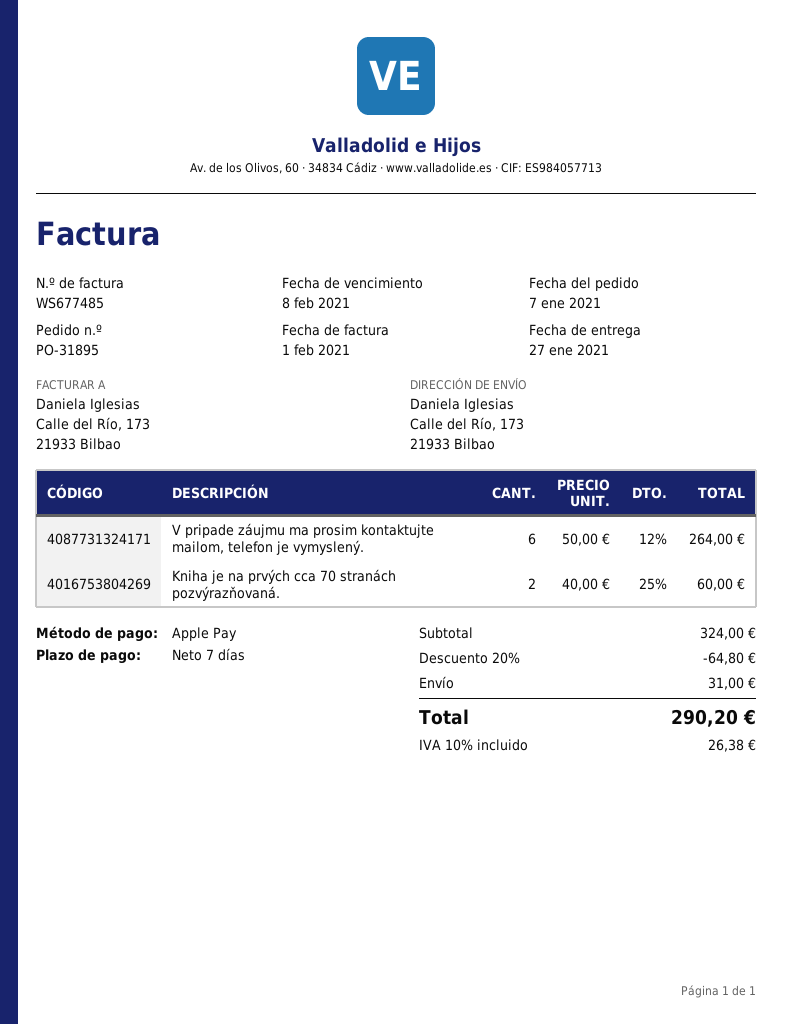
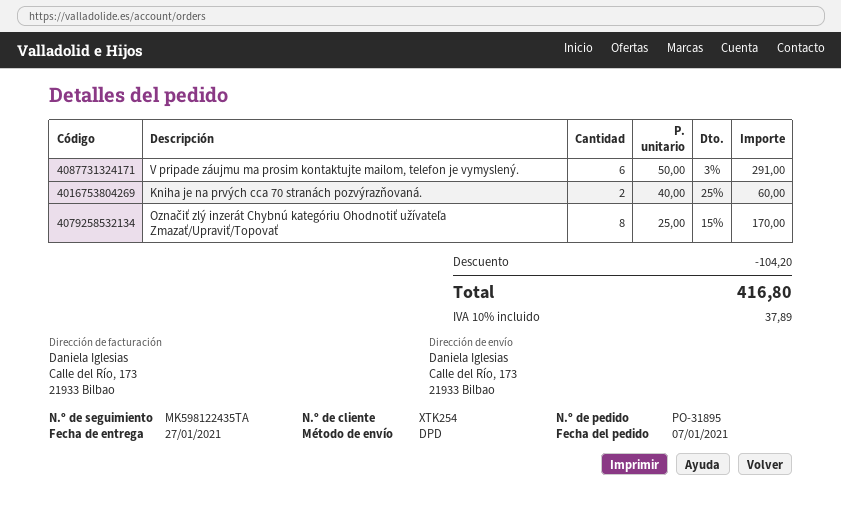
V pripade záujmu ma prosim kontaktujte mailom, telefon je vymyslený.: 6 x 50.00 - 12% = 264.00 -> 6 x 50.00 - 3% = 291.00
Označiť zlý inzerát Chybnú kategóriu Ohodnotiť užívateľa Zmazať/Upraviť/Topovať: none -> 8 x 25.00 - 15% = 170.00
discount: 64.80 -> 104.20
shipping: 31.00 -> none
tax: 10% = 26.38 -> 10% = 37.89
total: 290.20 -> 416.80

